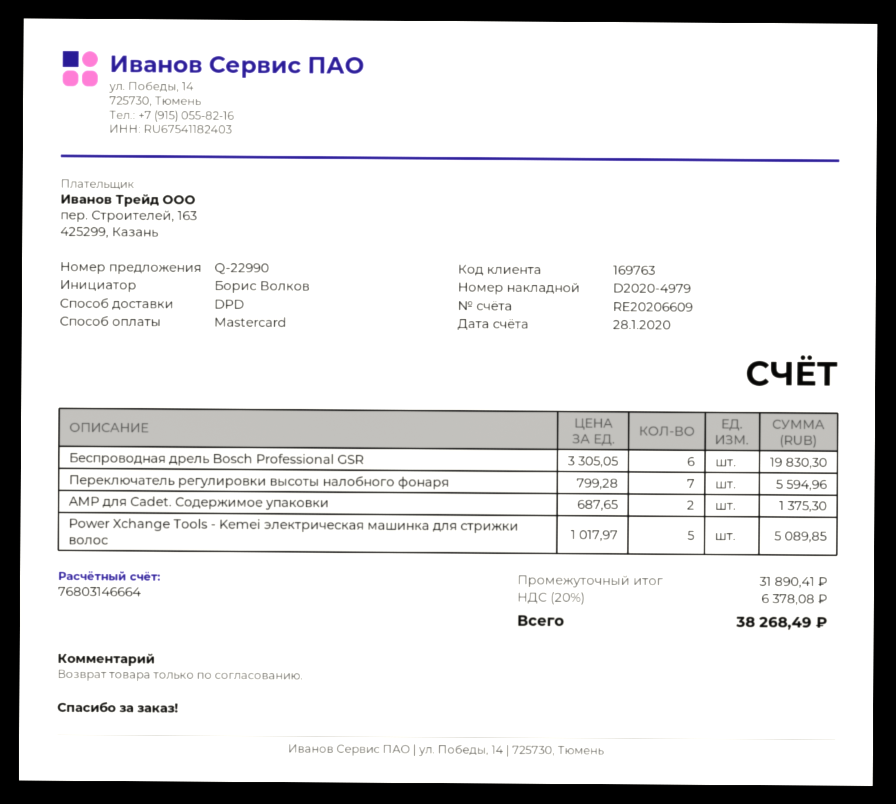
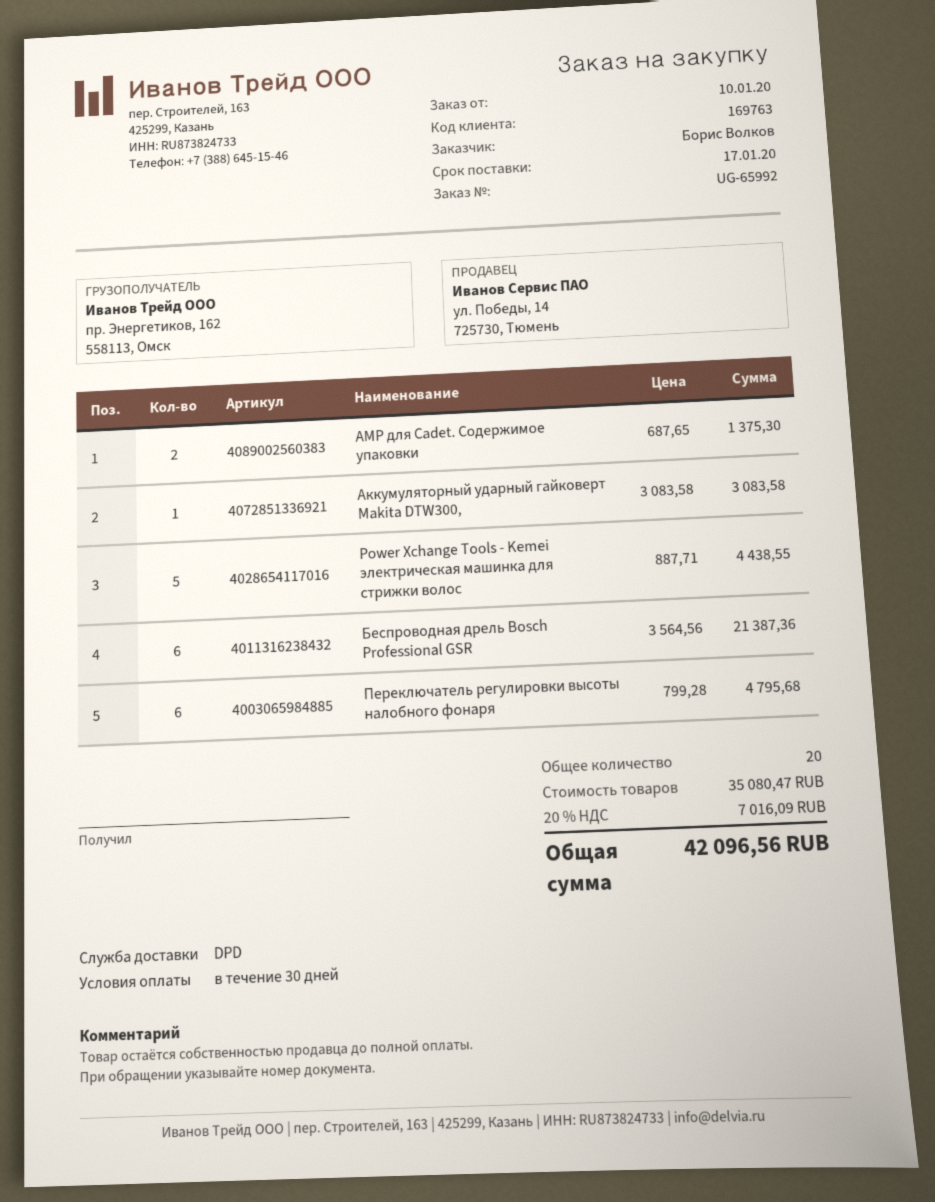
Беспроводная дрель Bosch Professional GSR: 6 x 3305.05 = 19830.30 -> 6 x 3564.56 = 21387.36
Переключатель регулировки высоты налобного фонаря: 7 x 799.28 = 5594.96 -> 6 x 799.28 = 4795.68
Power Xchange Tools - Kemei электрическая машинка для стрижки волос: 5 x 1017.97 = 5089.85 -> 5 x 887.71 = 4438.55
Аккумуляторный ударный гайковерт Makita DTW300,: none -> 1 x 3083.58 = 3083.58
subtotal: 31890.41 -> 35080.47
tax: 20% = 6378.08 -> 20% = 7016.09
total: 38268.49 -> 42096.56

